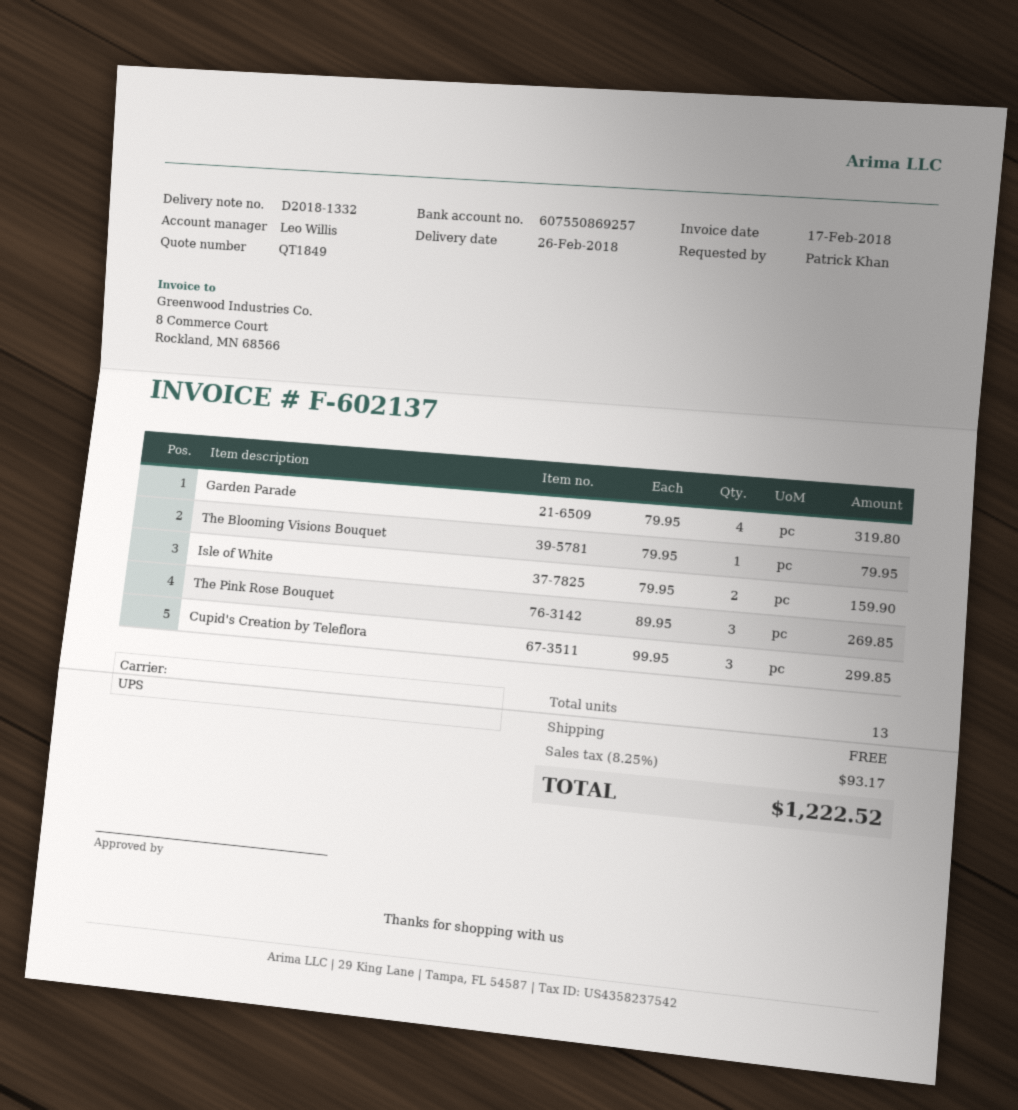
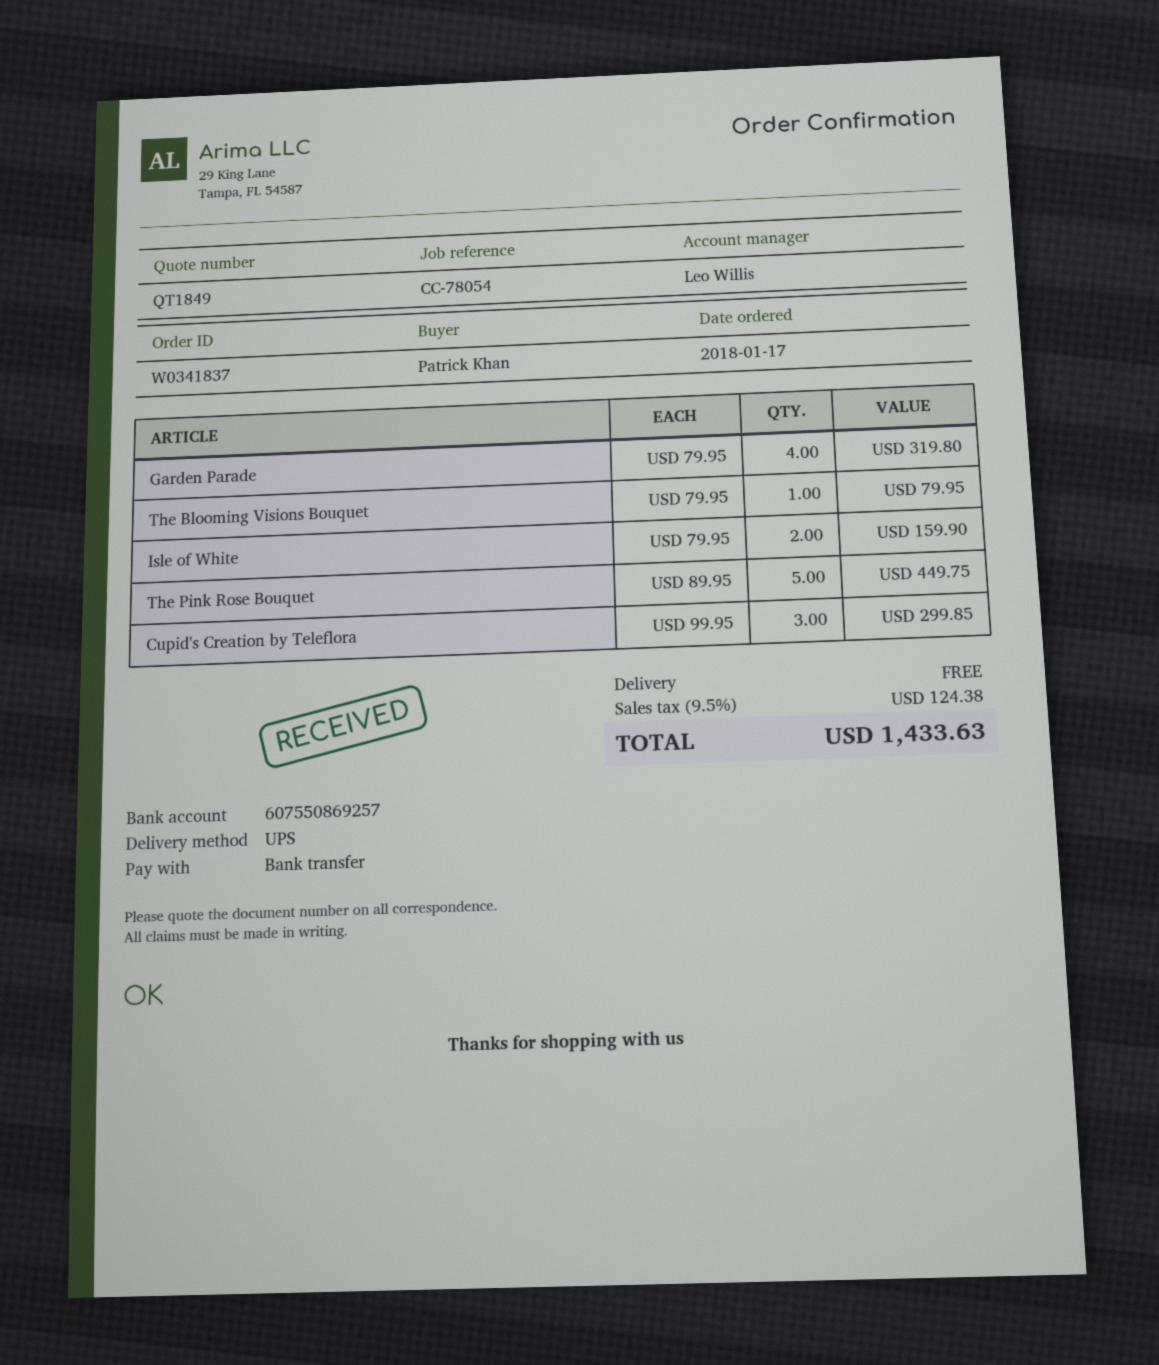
The Pink Rose Bouquet: 3 x 89.95 = 269.85 -> 5 x 89.95 = 449.75
tax: 8.25% = 93.17 -> 9.5% = 124.38
total: 1222.52 -> 1433.63

